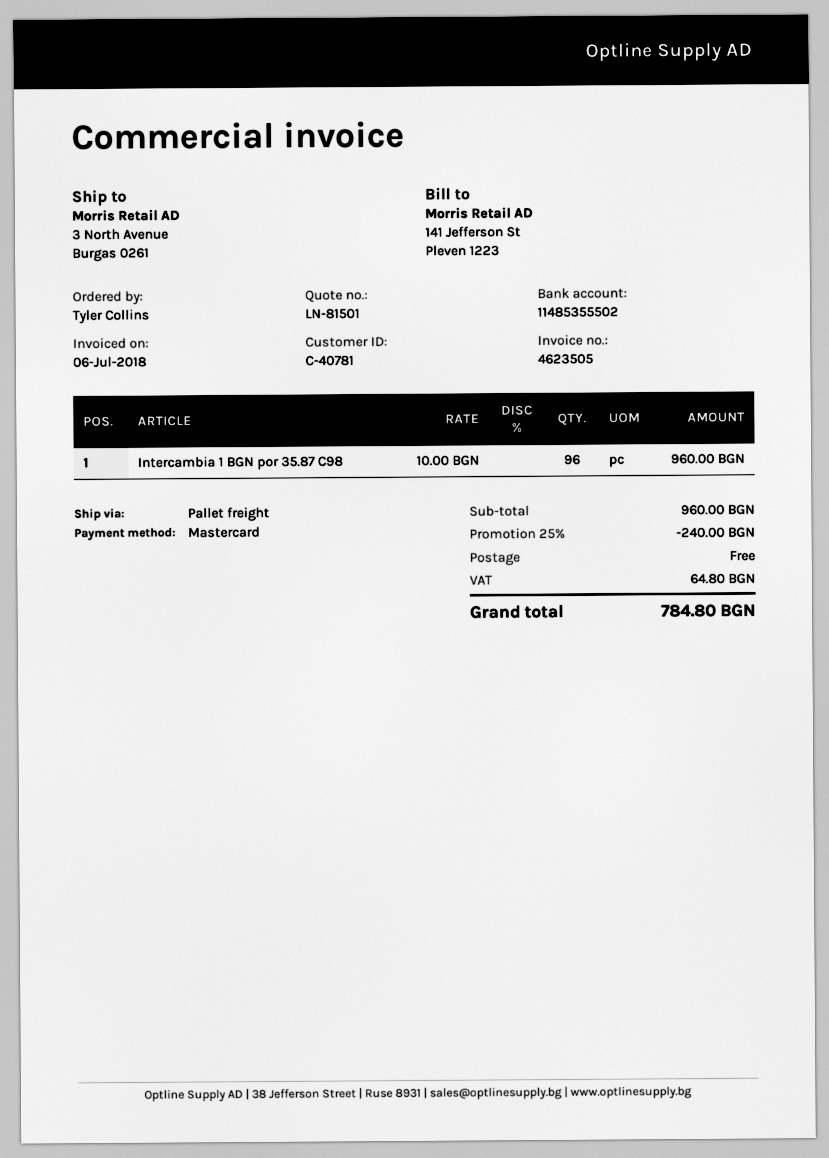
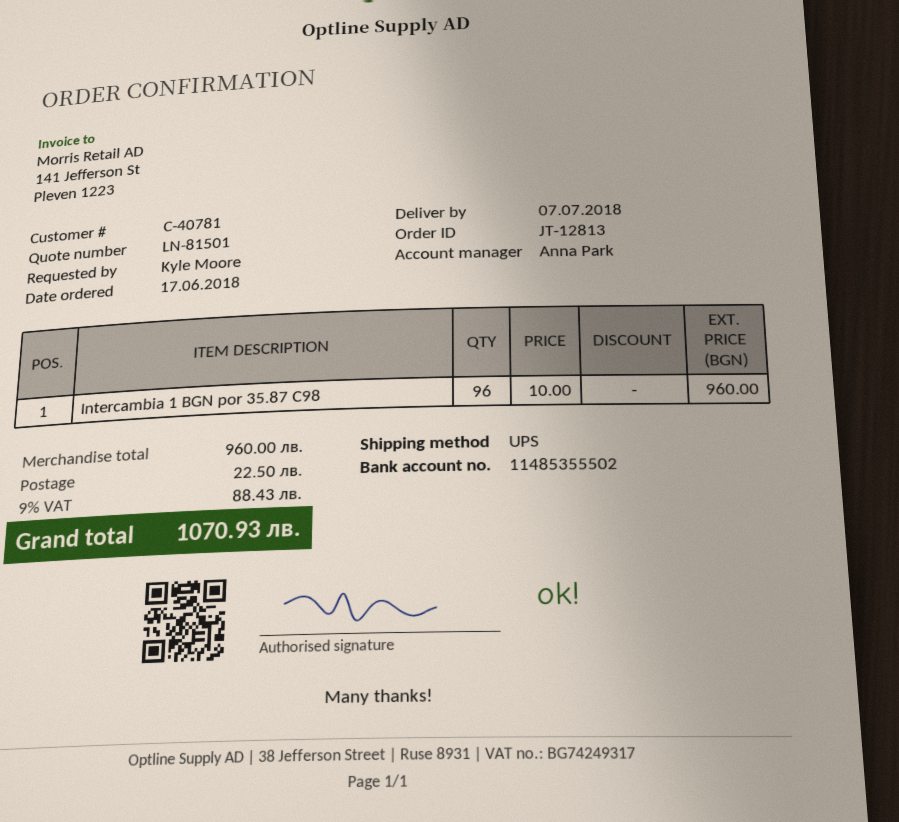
ordered by: Tyler Collins -> Kyle Moore
shipping method: pallet freight -> UPS
discount: 25% = 240.00 -> none
shipping: 0.00 -> 22.50
tax: 64.80 -> 88.43
total: 784.80 -> 1070.93

